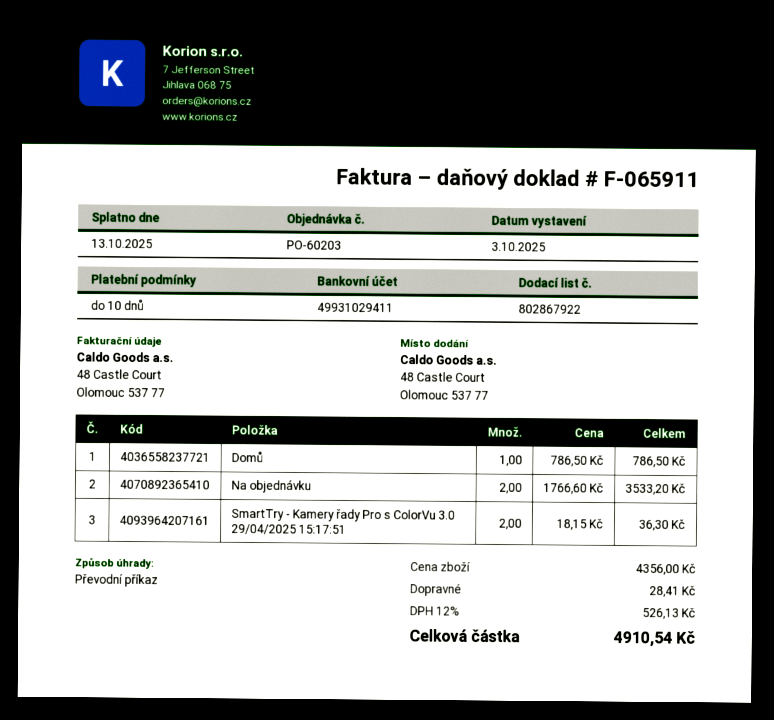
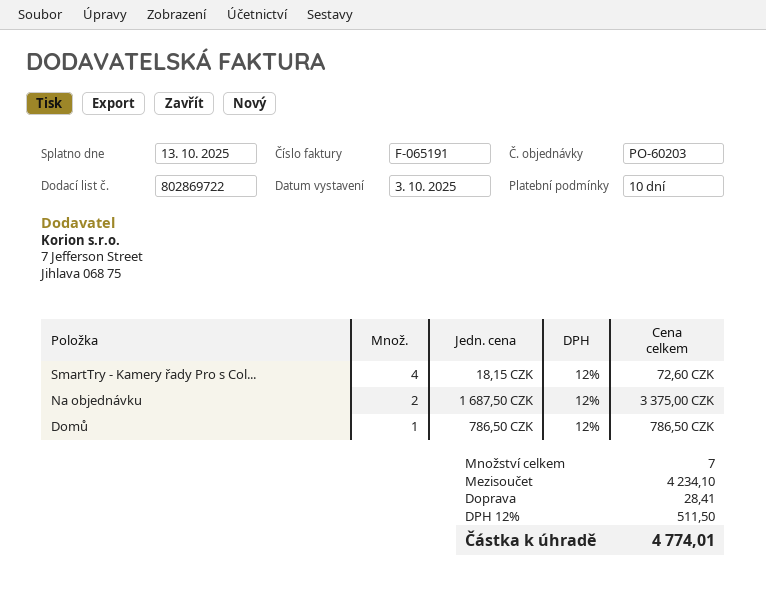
delivery note number: 802867922 -> 802869722
invoice number: F-065911 -> F-065191
Na objednávku: 2 x 1766.60 = 3533.20 -> 2 x 1687.50 = 3375.00
SmartTry - Kamery řady Pro s ColorVu 3.0 29/04/2025 15:17:51: 2 x 18.15 = 36.30 -> 4 x 18.15 = 72.60
subtotal: 4356.00 -> 4234.10
tax: 12% = 526.13 -> 12% = 511.50
total: 4910.54 -> 4774.01

